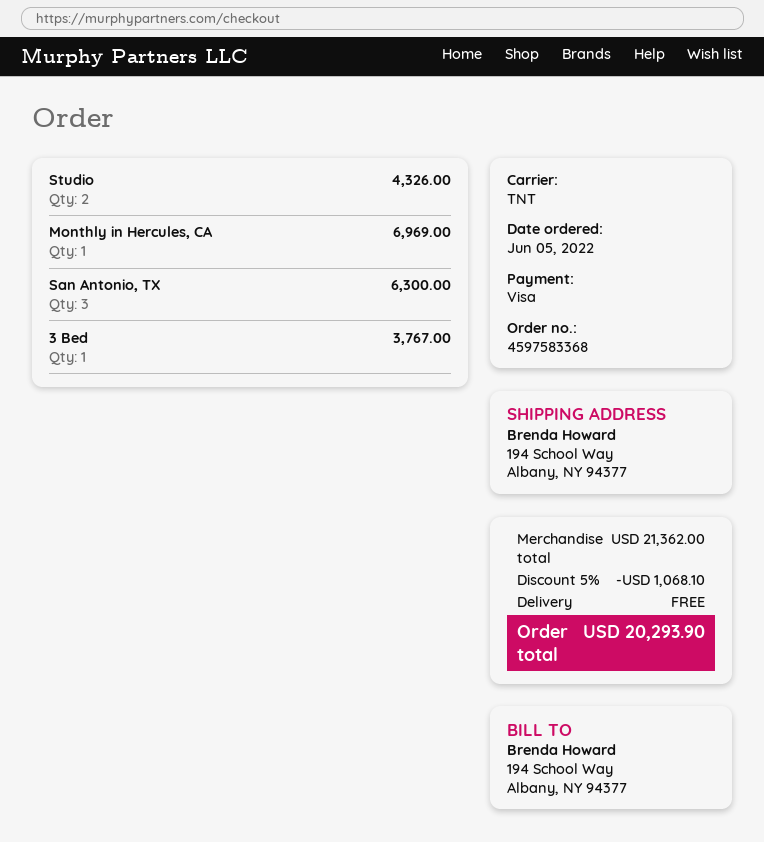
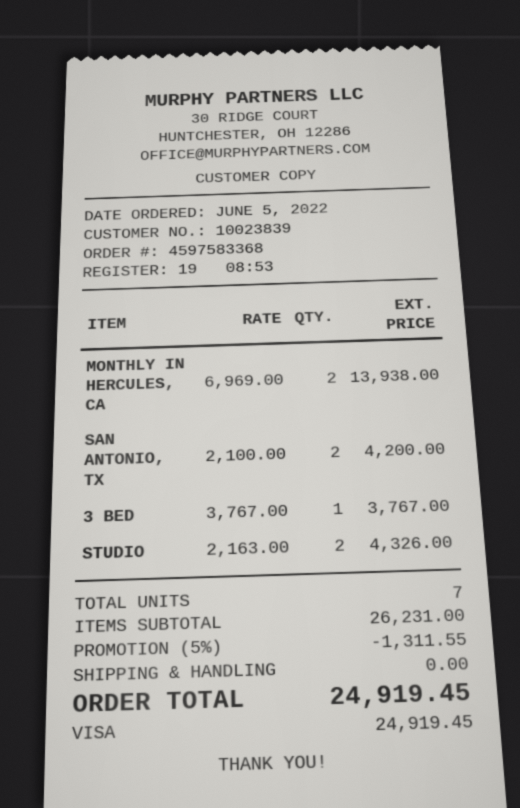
Monthly in Hercules, CA: 1 for 6969.00 -> 2 for 13938.00
San Antonio, TX: 3 for 6300.00 -> 2 for 4200.00
subtotal: 21362.00 -> 26231.00
discount: 5% = 1068.10 -> 5% = 1311.55
total: 20293.90 -> 24919.45

